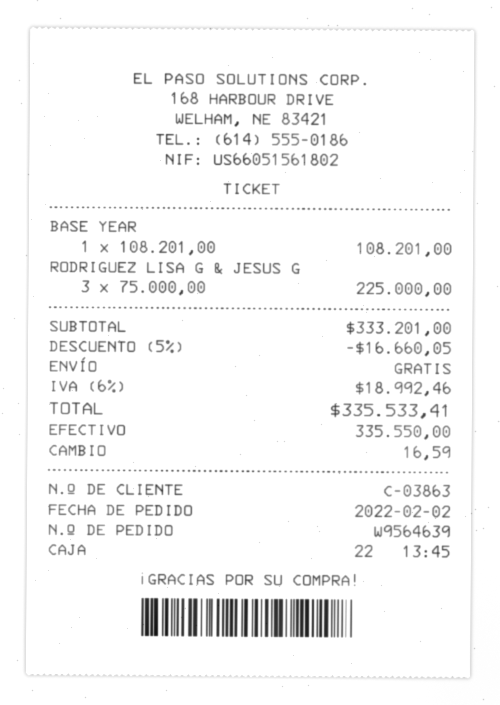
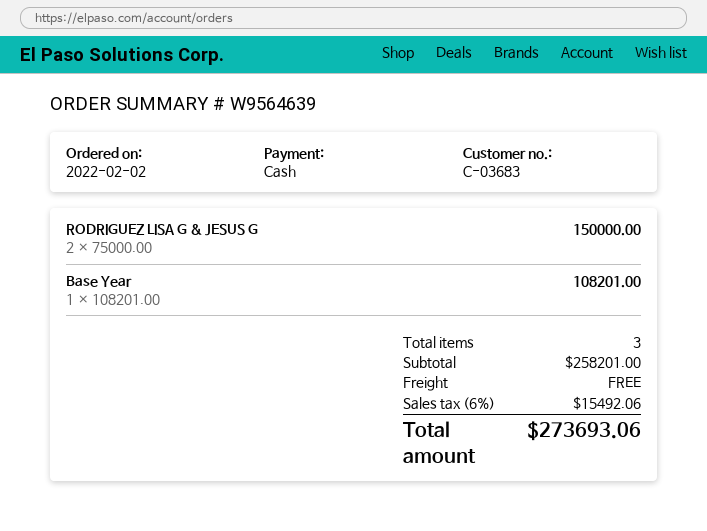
customer number: C-03863 -> C-03683
RODRIGUEZ LISA G & JESUS G: 3 x 75000.00 = 225000.00 -> 2 x 75000.00 = 150000.00
subtotal: 333201.00 -> 258201.00
discount: 5% = 16660.05 -> none
tax: 6% = 18992.46 -> 6% = 15492.06
total: 335533.41 -> 273693.06

